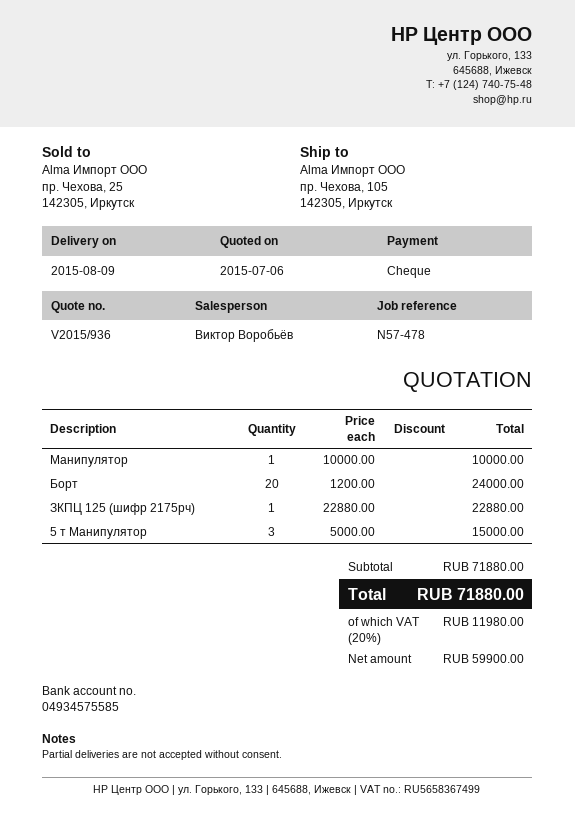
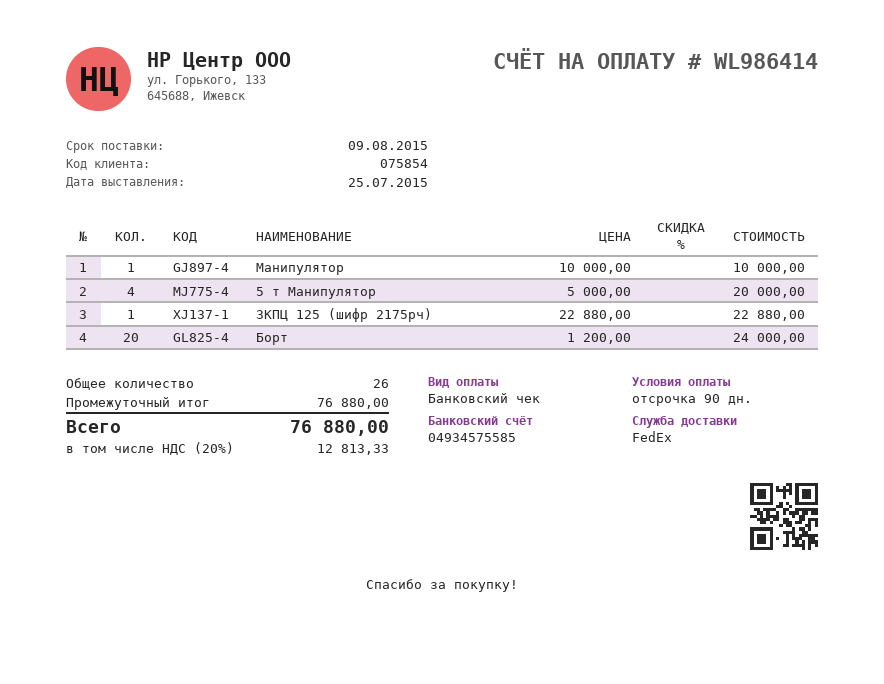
5 т Манипулятор: 3 x 5000.00 = 15000.00 -> 4 x 5000.00 = 20000.00
subtotal: 71880.00 -> 76880.00
tax: 20% = 11980.00 -> 20% = 12813.33
total: 71880.00 -> 76880.00

